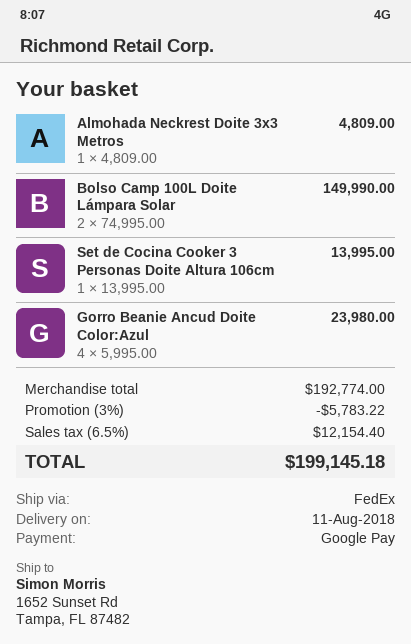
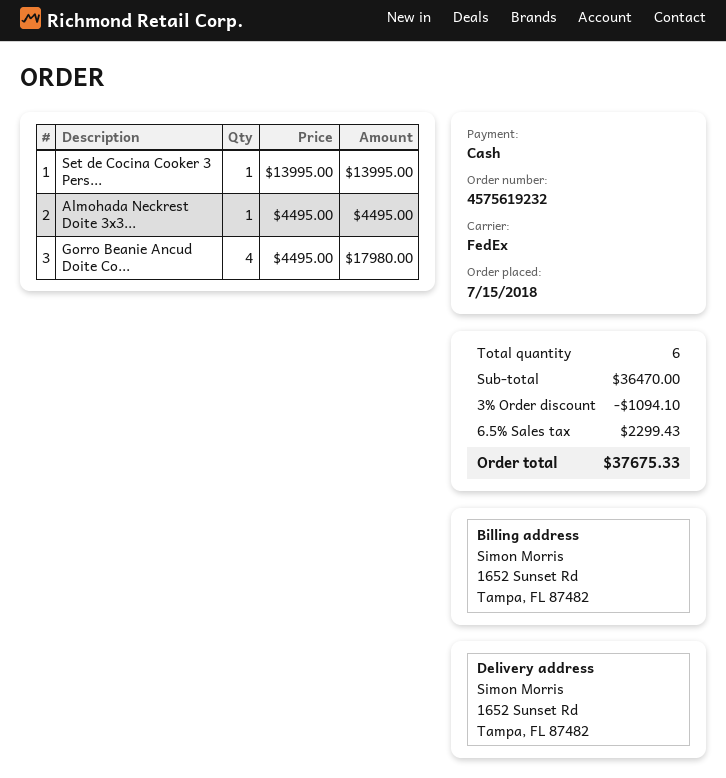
payment method: Google Pay -> cash
Almohada Neckrest Doite 3x3 Metros: 1 x 4809.00 = 4809.00 -> 1 x 4495.00 = 4495.00
Bolso Camp 100L Doite Lámpara Solar: 2 x 74995.00 = 149990.00 -> none
Gorro Beanie Ancud Doite Color:Azul: 4 x 5995.00 = 23980.00 -> 4 x 4495.00 = 17980.00
subtotal: 192774.00 -> 36470.00
discount: 3% = 5783.22 -> 3% = 1094.10
tax: 6.5% = 12154.40 -> 6.5% = 2299.43
total: 199145.18 -> 37675.33

